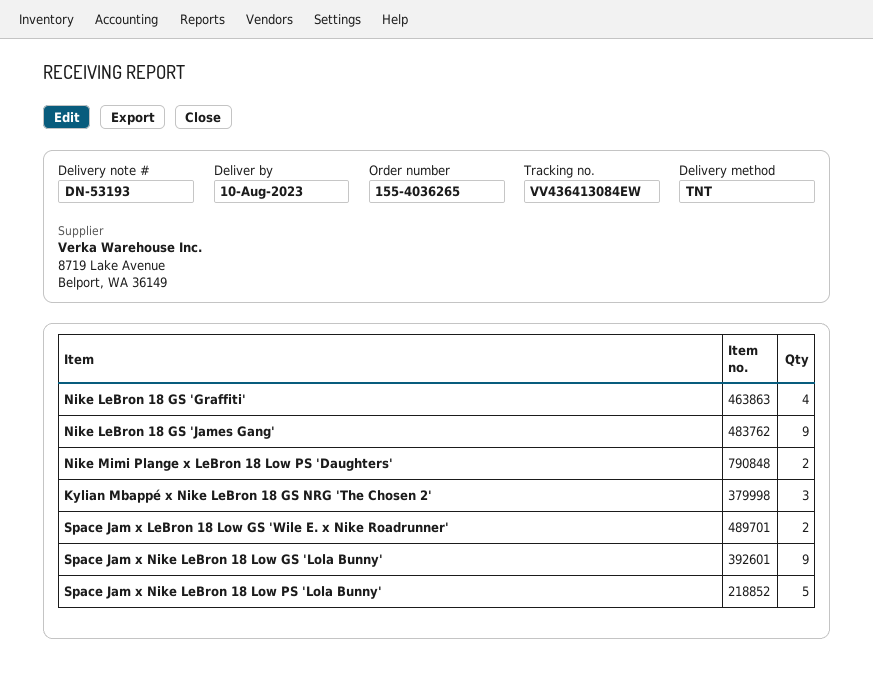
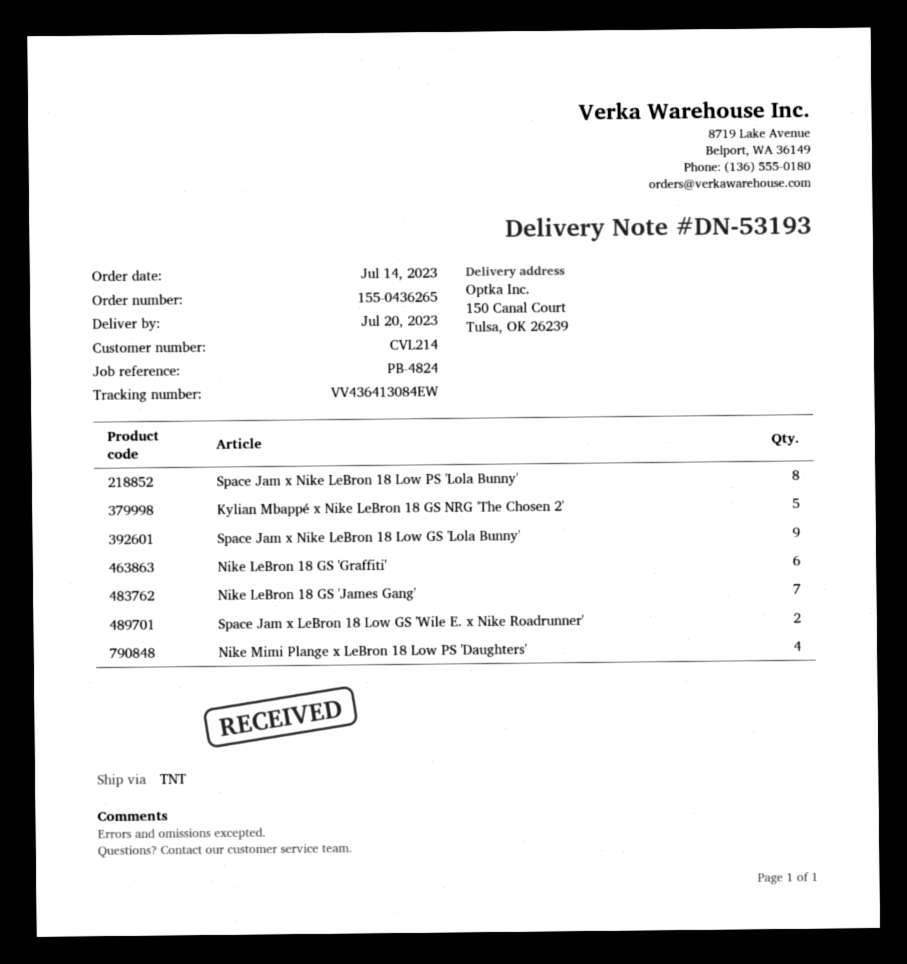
order number: 155-4036265 -> 155-0436265
delivery date: 2023-08-10 -> 2023-07-20
Nike LeBron 18 GS 'Graffiti': 4 -> 6
Nike LeBron 18 GS 'James Gang': 9 -> 7
Nike Mimi Plange x LeBron 18 Low PS 'Daughters': 2 -> 4
Kylian Mbappé x Nike LeBron 18 GS NRG 'The Chosen 2': 3 -> 5
Space Jam x Nike LeBron 18 Low PS 'Lola Bunny': 5 -> 8

